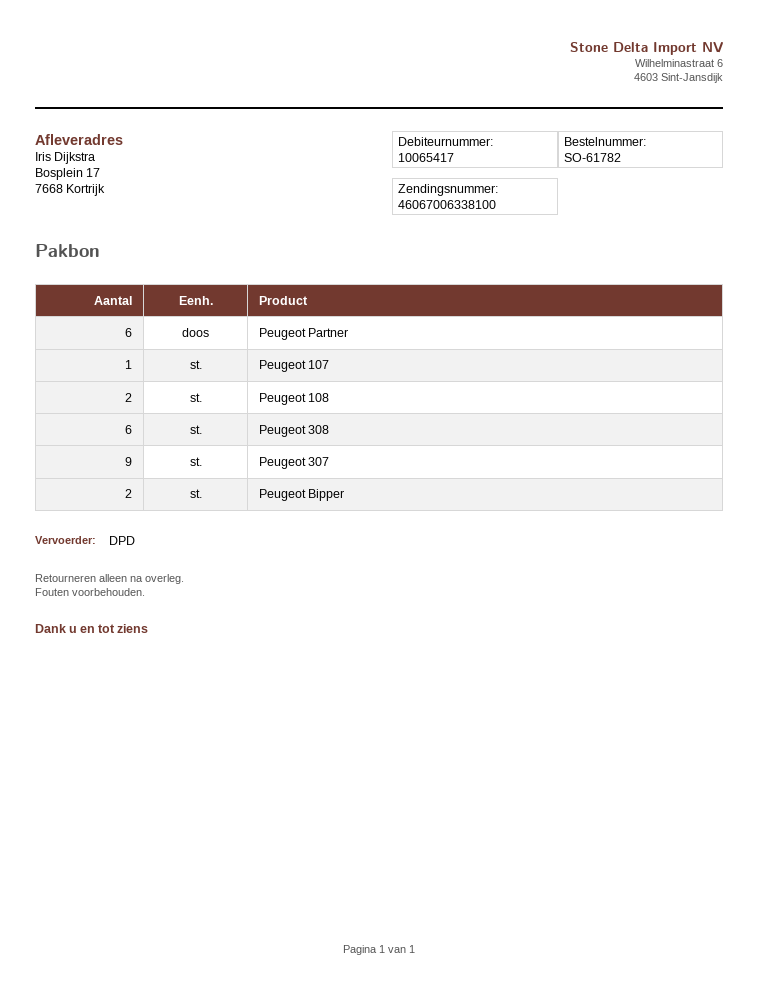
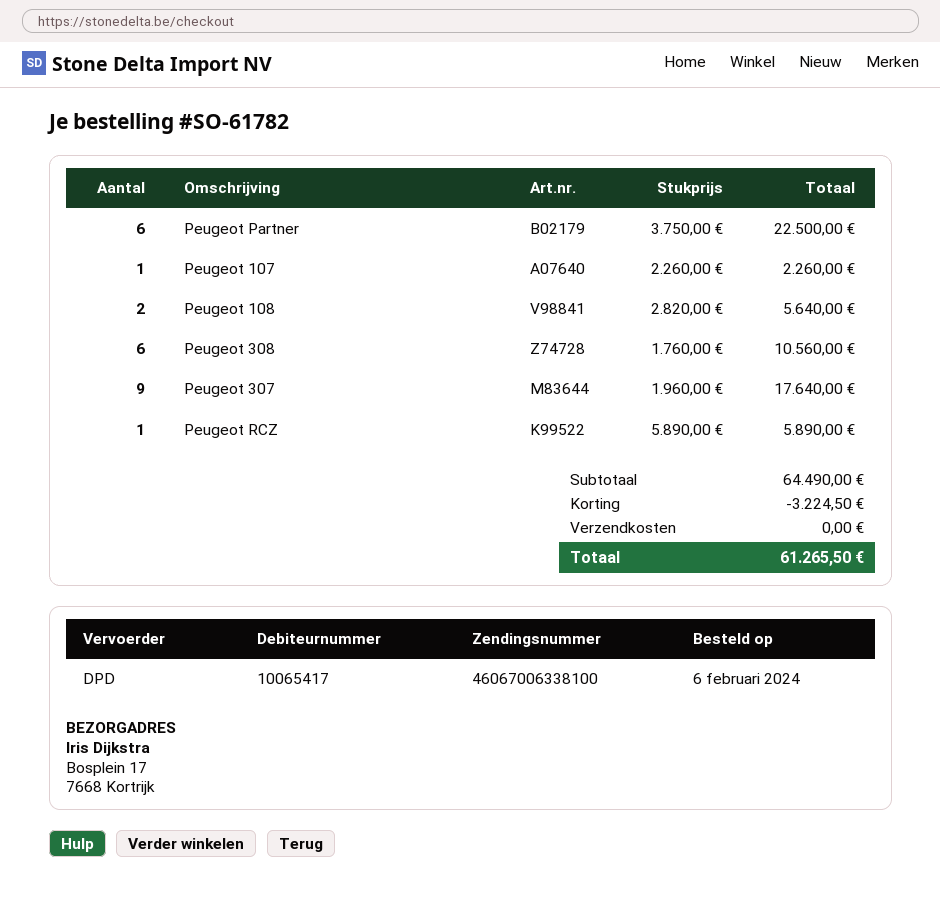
Peugeot Bipper: 2 -> none
Peugeot RCZ: none -> 1

